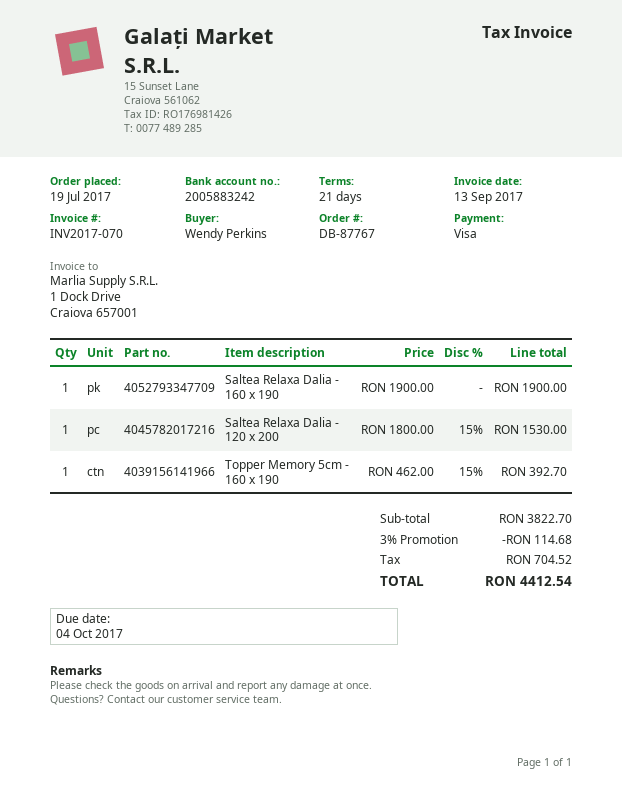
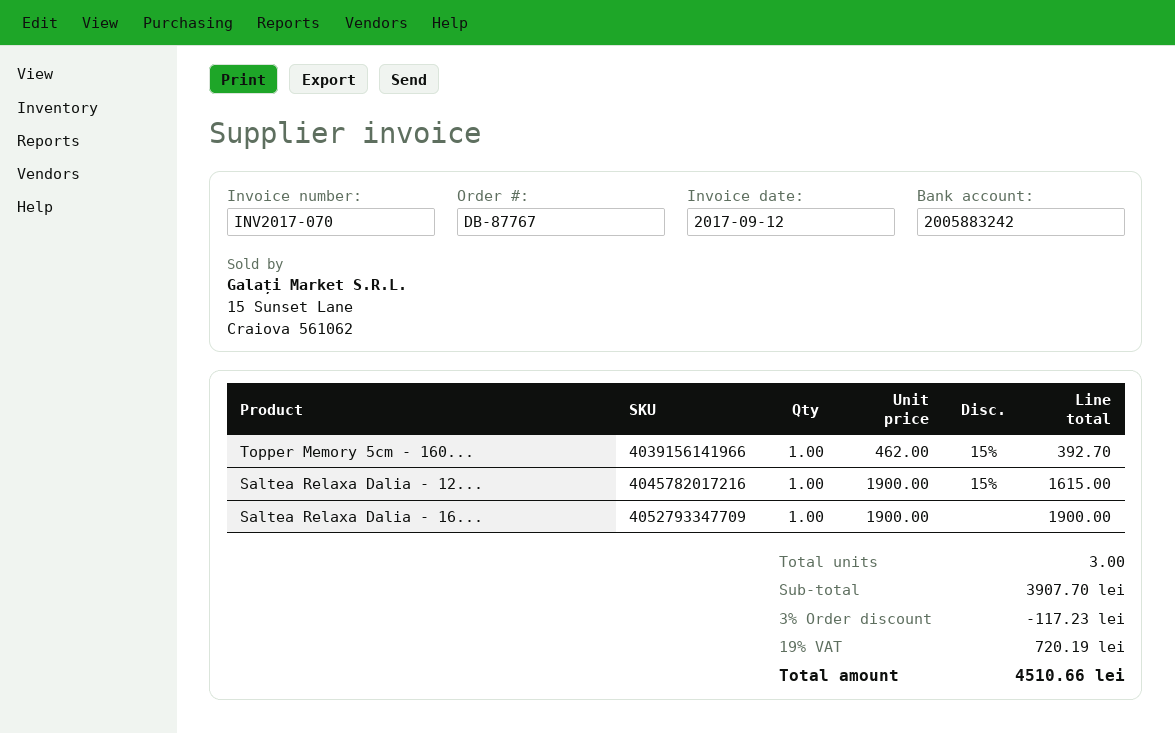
invoice date: 2017-09-13 -> 2017-09-12
Saltea Relaxa Dalia - 120 x 200: 1 x 1800.00 - 15% = 1530.00 -> 1 x 1900.00 - 15% = 1615.00
subtotal: 3822.70 -> 3907.70
discount: 3% = 114.68 -> 3% = 117.23
tax: 704.52 -> 720.19
total: 4412.54 -> 4510.66

